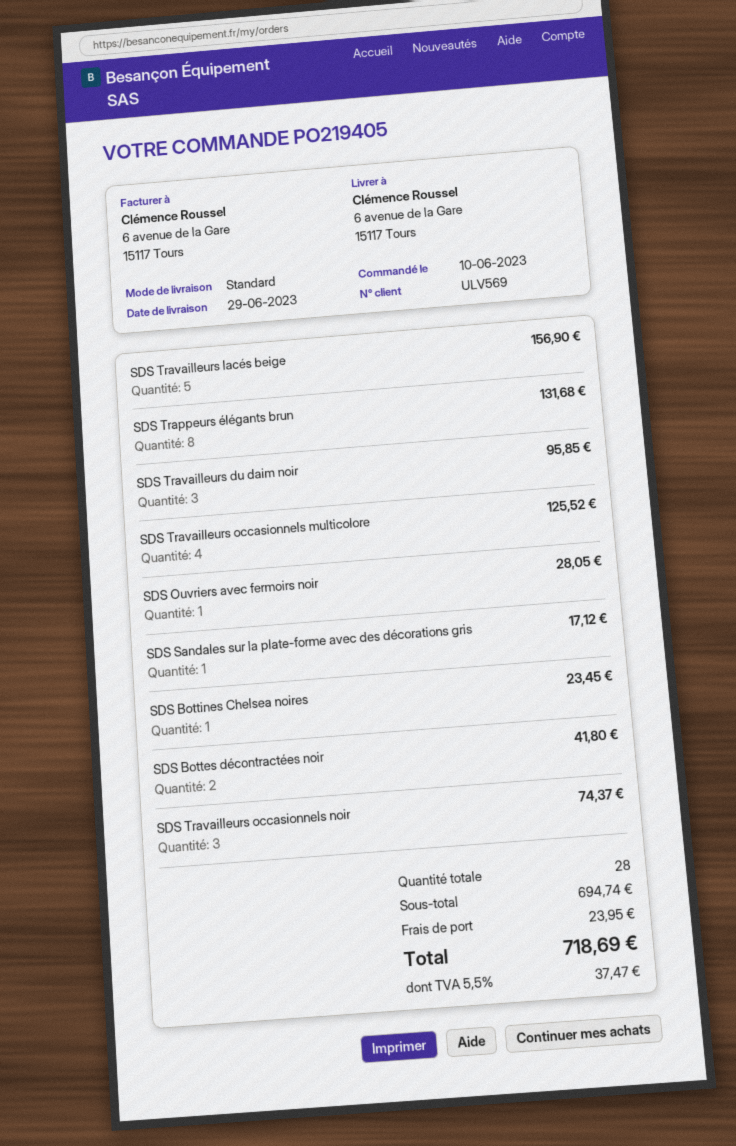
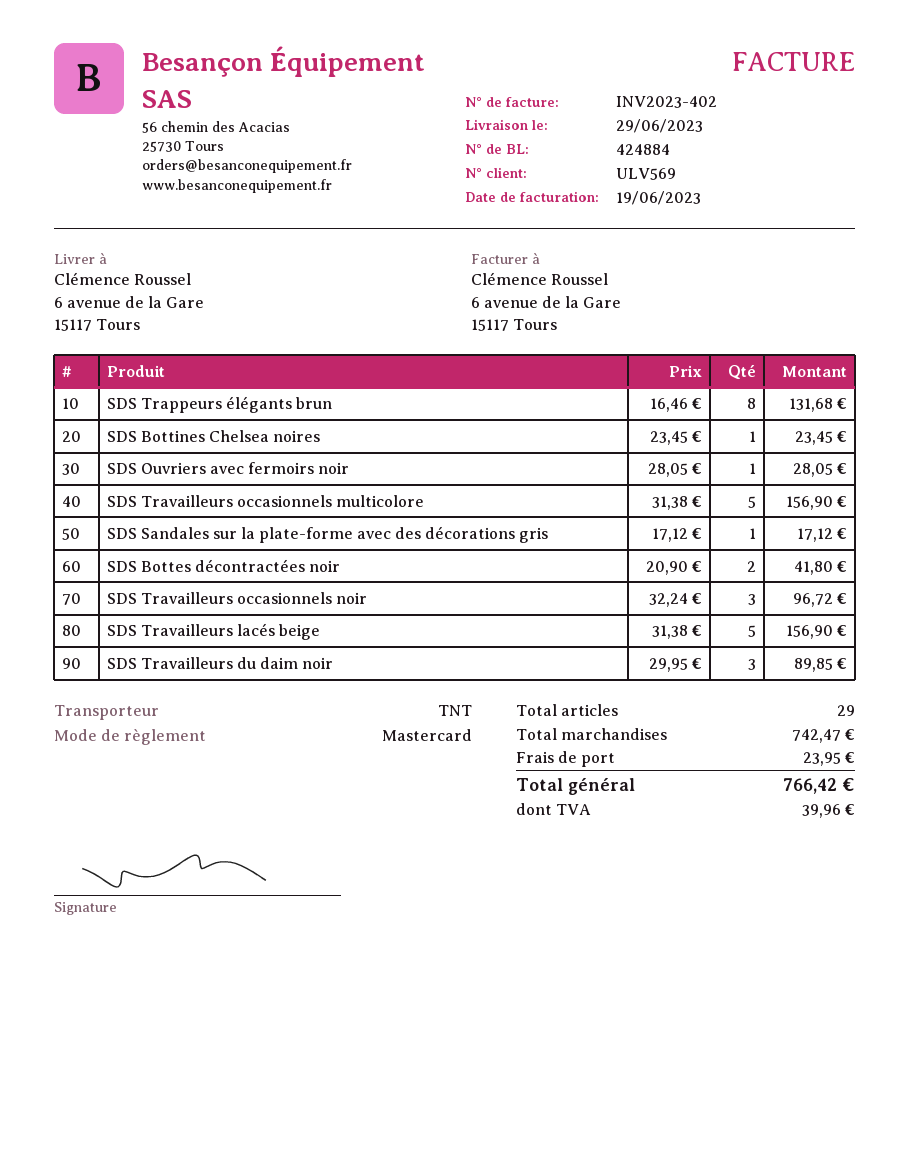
shipping method: standard -> TNT
SDS Travailleurs du daim noir: 3 for 95.85 -> 3 for 89.85
SDS Travailleurs occasionnels multicolore: 4 for 125.52 -> 5 for 156.90
SDS Travailleurs occasionnels noir: 3 for 74.37 -> 3 for 96.72
total quantity: 28 -> 29
subtotal: 694.74 -> 742.47
tax: 37.47 -> 39.96
total: 718.69 -> 766.42

